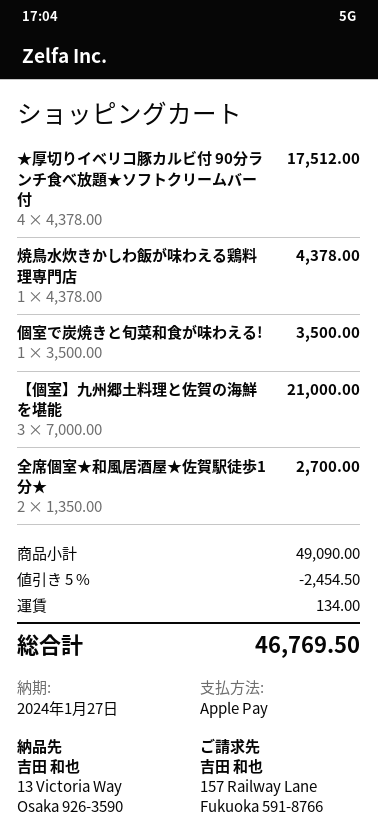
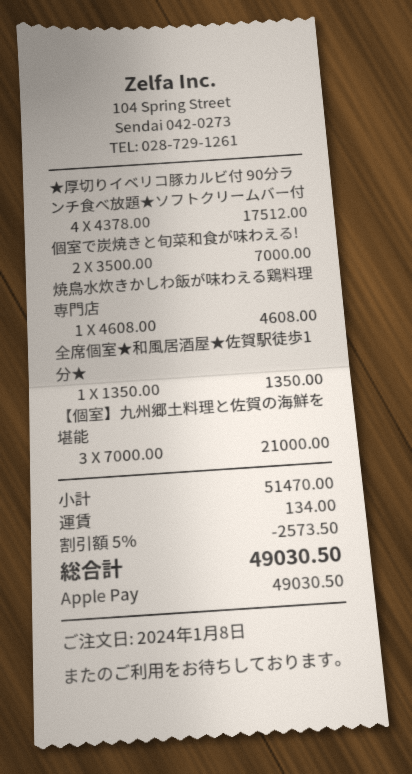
焼鳥水炊きかしわ飯が味わえる鶏料理専門店: 1 x 4378.00 = 4378.00 -> 1 x 4608.00 = 4608.00
個室で炭焼きと旬菜和食が味わえる!: 1 x 3500.00 = 3500.00 -> 2 x 3500.00 = 7000.00
全席個室★和風居酒屋★佐賀駅徒歩1分★: 2 x 1350.00 = 2700.00 -> 1 x 1350.00 = 1350.00
subtotal: 49090.00 -> 51470.00
discount: 5% = 2454.50 -> 5% = 2573.50
total: 46769.50 -> 49030.50

